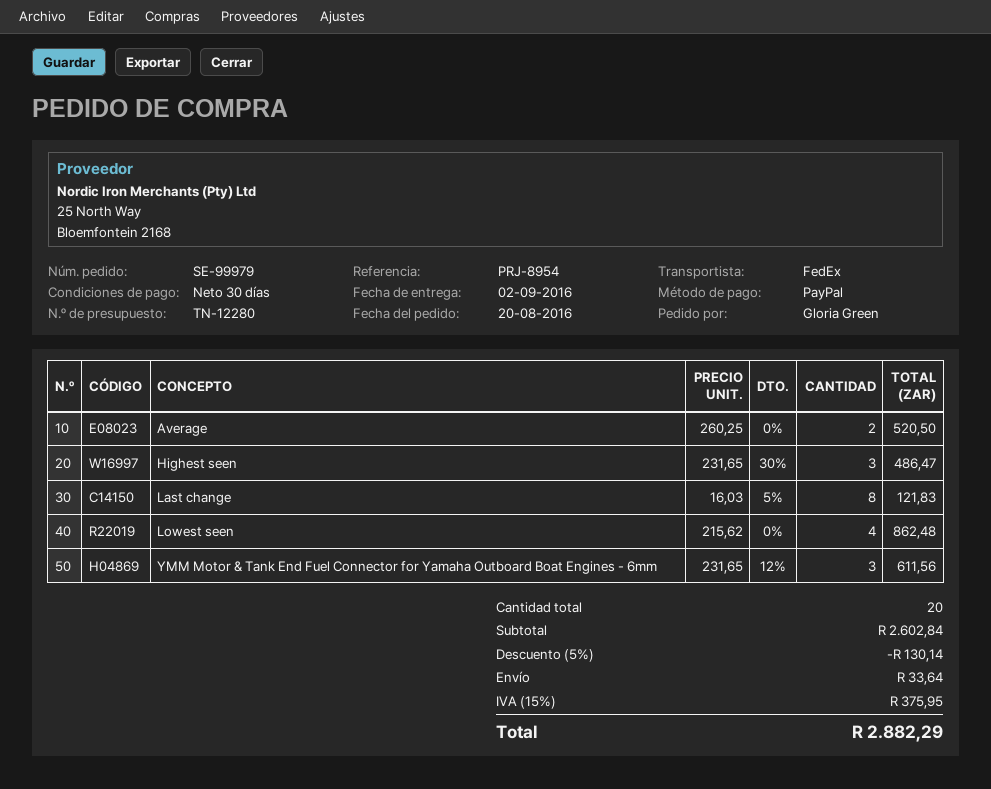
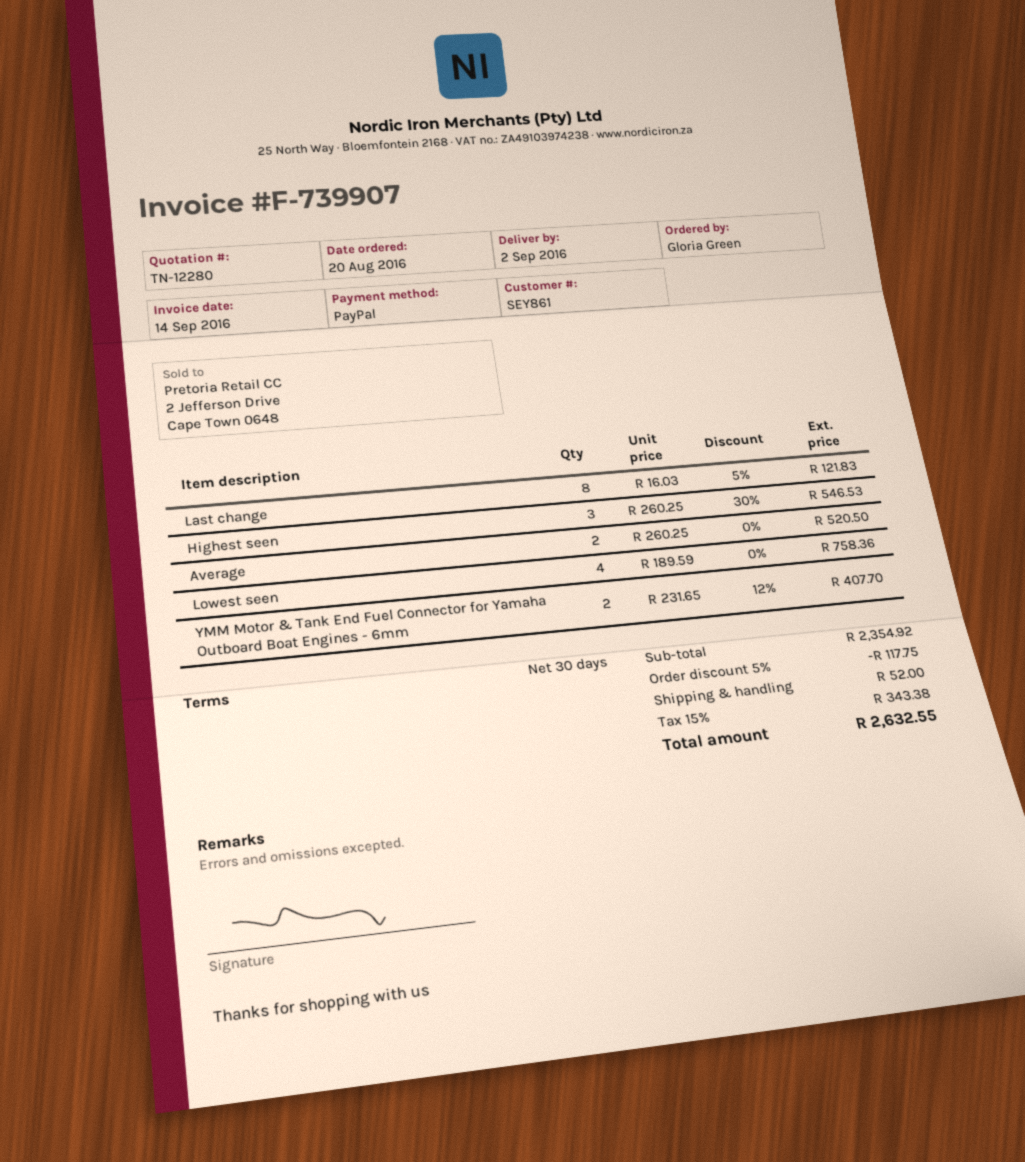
Highest seen: 3 x 231.65 - 30% = 486.47 -> 3 x 260.25 - 30% = 546.53
Lowest seen: 4 x 215.62 = 862.48 -> 4 x 189.59 = 758.36
YMM Motor & Tank End Fuel Connector for Yamaha Outboard Boat Engines - 6mm: 3 x 231.65 - 12% = 611.56 -> 2 x 231.65 - 12% = 407.70
subtotal: 2602.84 -> 2354.92
discount: 5% = 130.14 -> 5% = 117.75
shipping: 33.64 -> 52.00
tax: 15% = 375.95 -> 15% = 343.38
total: 2882.29 -> 2632.55

